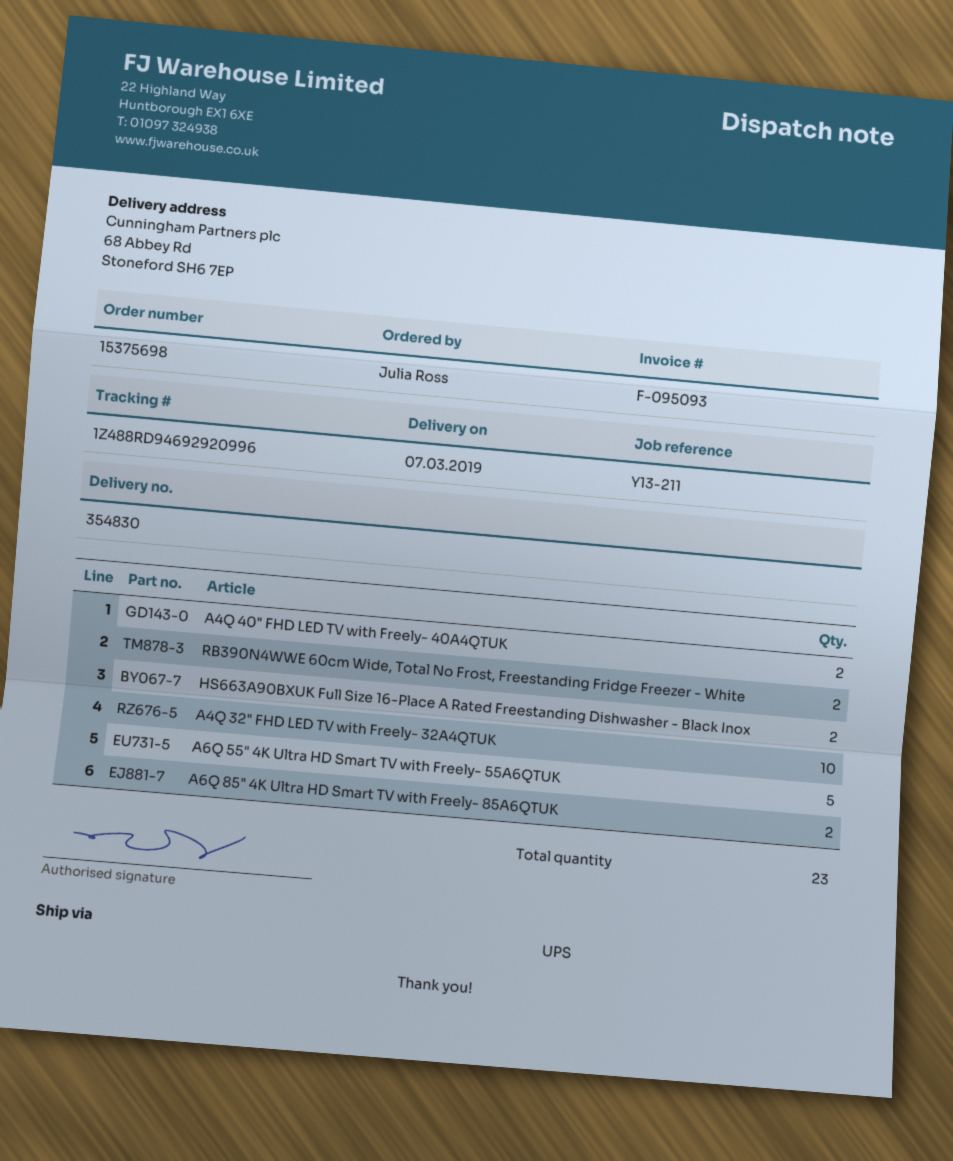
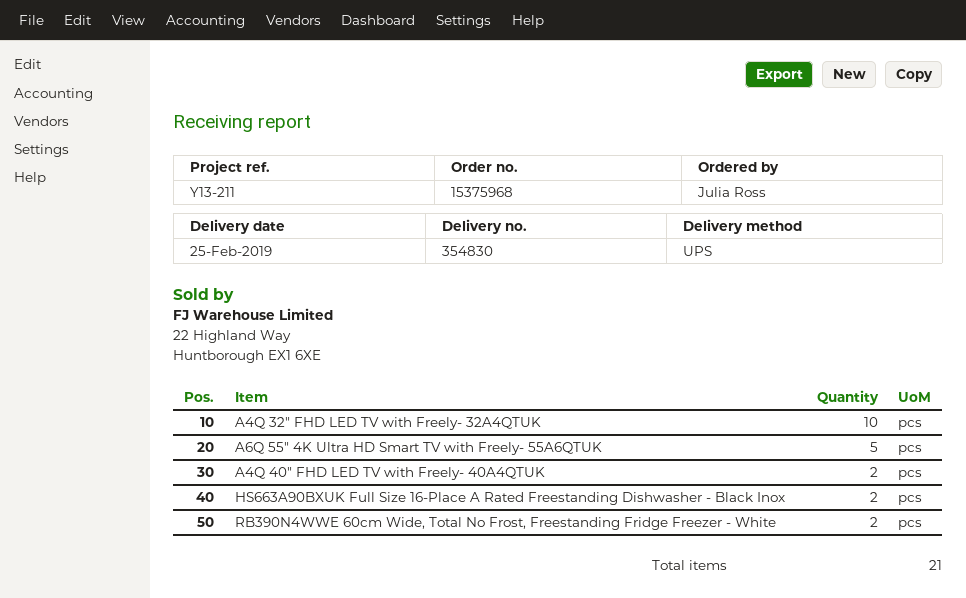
order number: 15375698 -> 15375968
delivery date: 2019-03-07 -> 2019-02-25
A6Q 85" 4K Ultra HD Smart TV with Freely- 85A6QTUK: 2 -> none
total quantity: 23 -> 21

